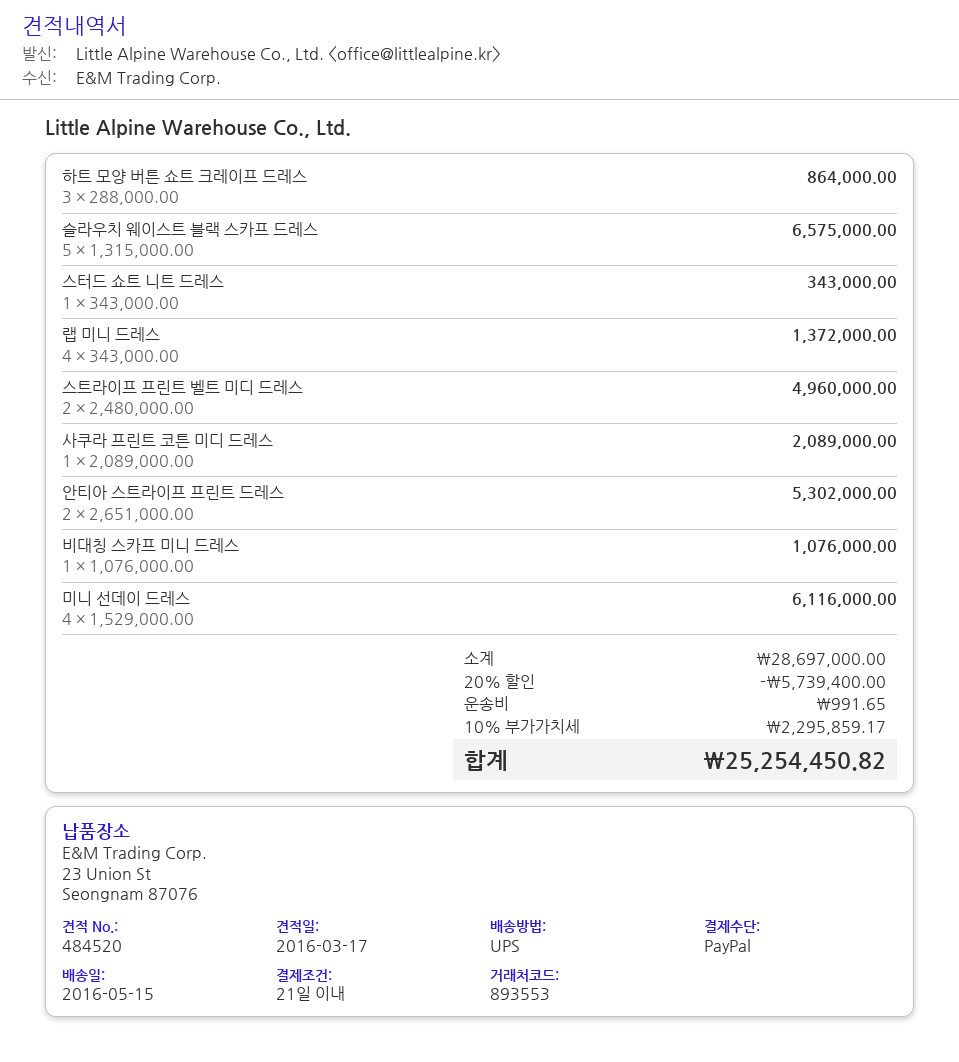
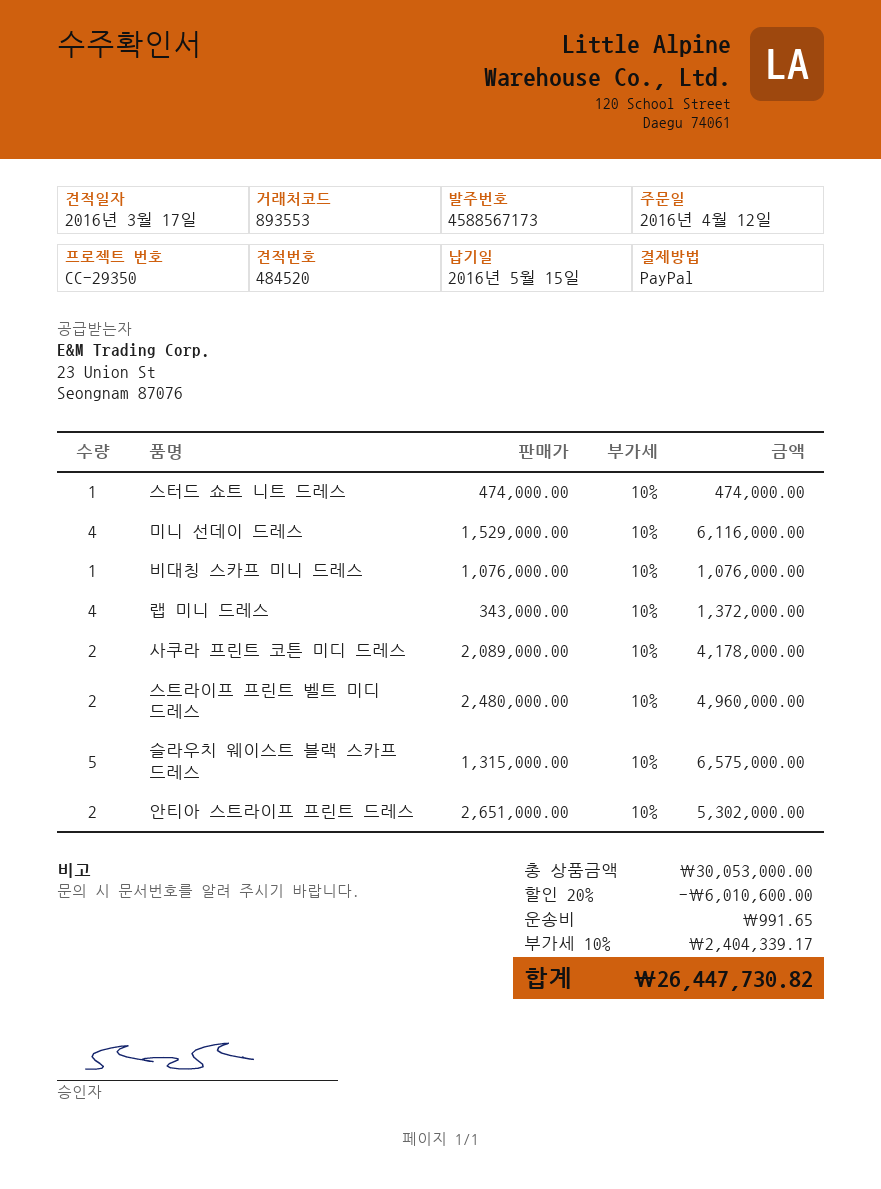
하트 모양 버튼 쇼트 크레이프 드레스: 3 x 288000.00 = 864000.00 -> none
스터드 쇼트 니트 드레스: 1 x 343000.00 = 343000.00 -> 1 x 474000.00 = 474000.00
사쿠라 프린트 코튼 미디 드레스: 1 x 2089000.00 = 2089000.00 -> 2 x 2089000.00 = 4178000.00
subtotal: 28697000.00 -> 30053000.00
discount: 20% = 5739400.00 -> 20% = 6010600.00
tax: 10% = 2295859.17 -> 10% = 2404339.17
total: 25254450.82 -> 26447730.82

